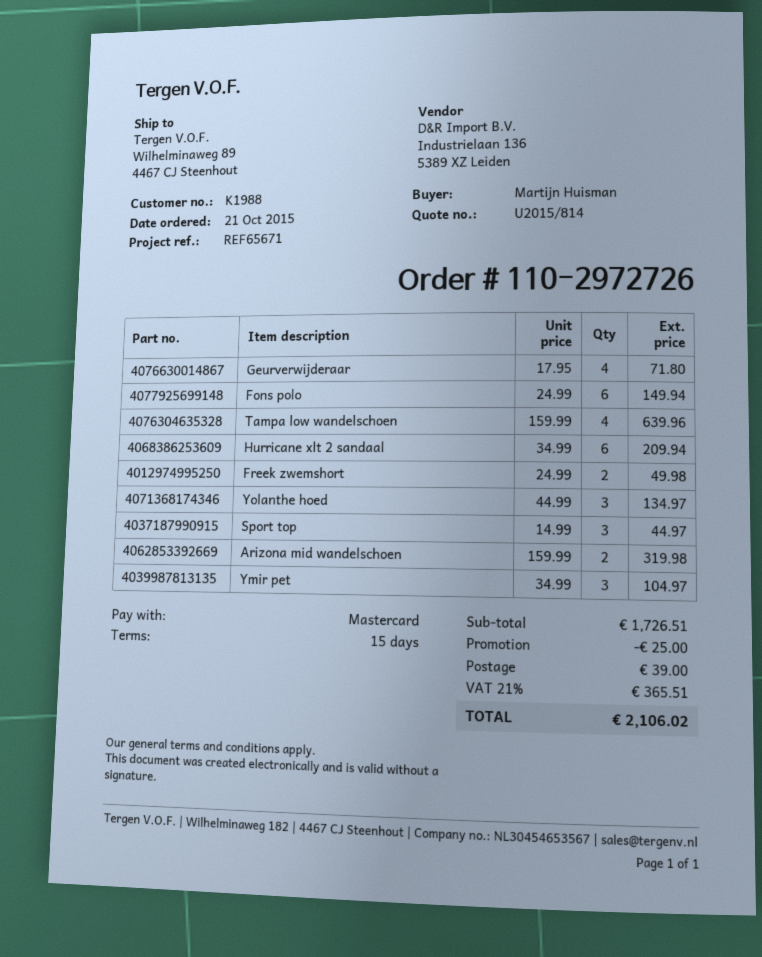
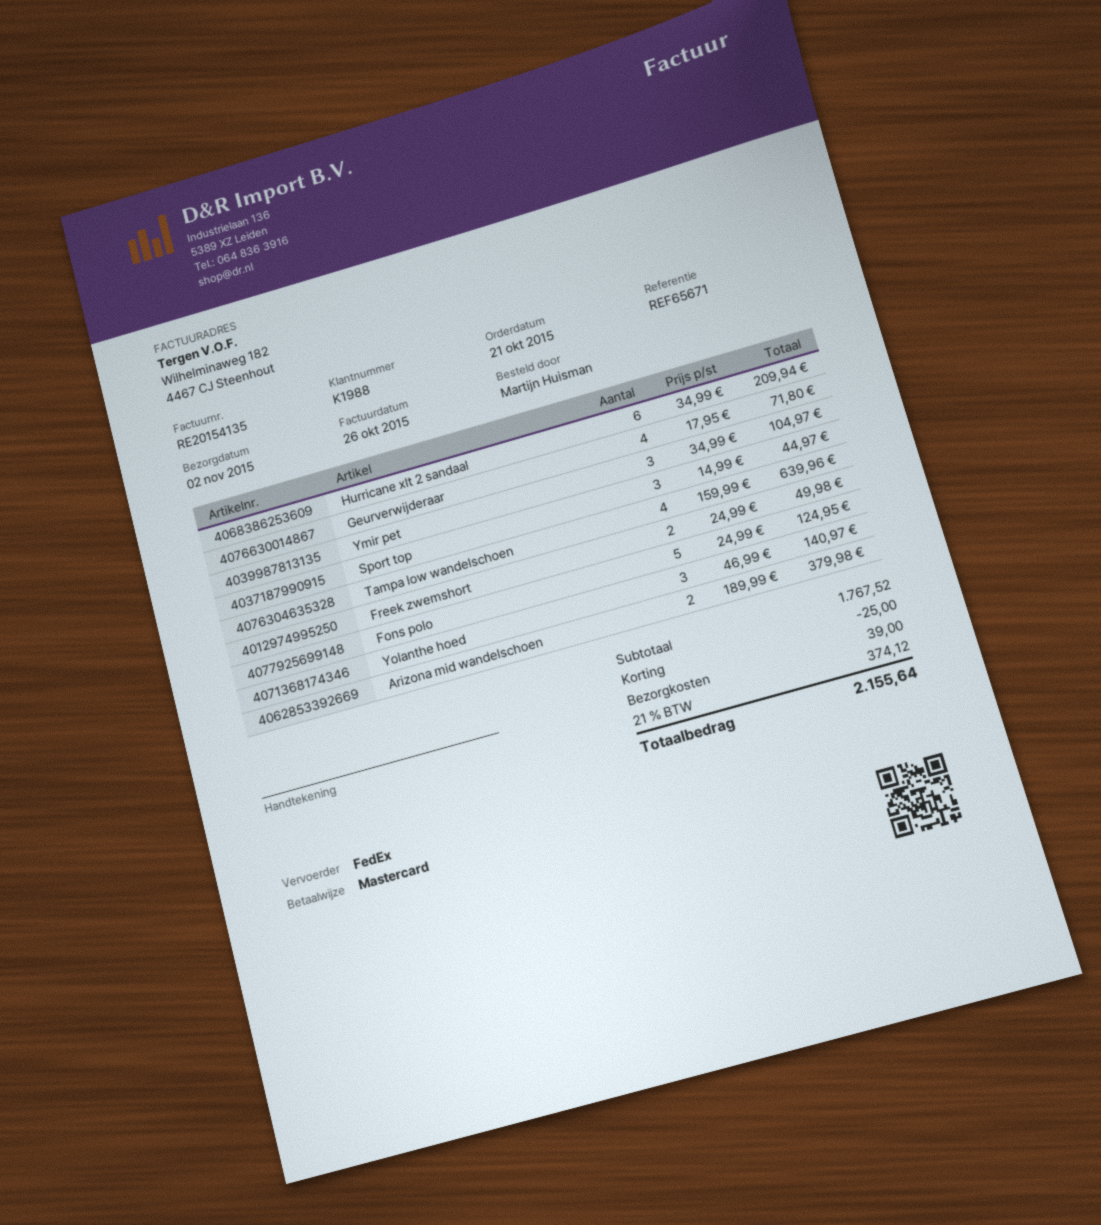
Fons polo: 6 x 24.99 = 149.94 -> 5 x 24.99 = 124.95
Yolanthe hoed: 3 x 44.99 = 134.97 -> 3 x 46.99 = 140.97
Arizona mid wandelschoen: 2 x 159.99 = 319.98 -> 2 x 189.99 = 379.98
subtotal: 1726.51 -> 1767.52
tax: 21% = 365.51 -> 21% = 374.12
total: 2106.02 -> 2155.64

